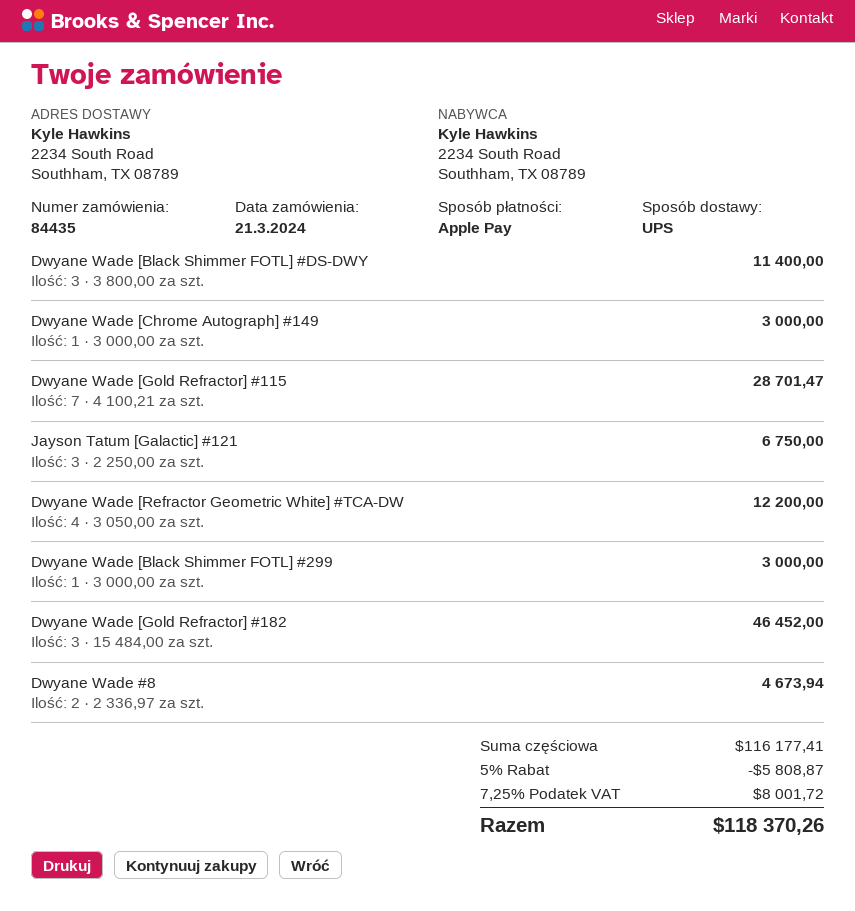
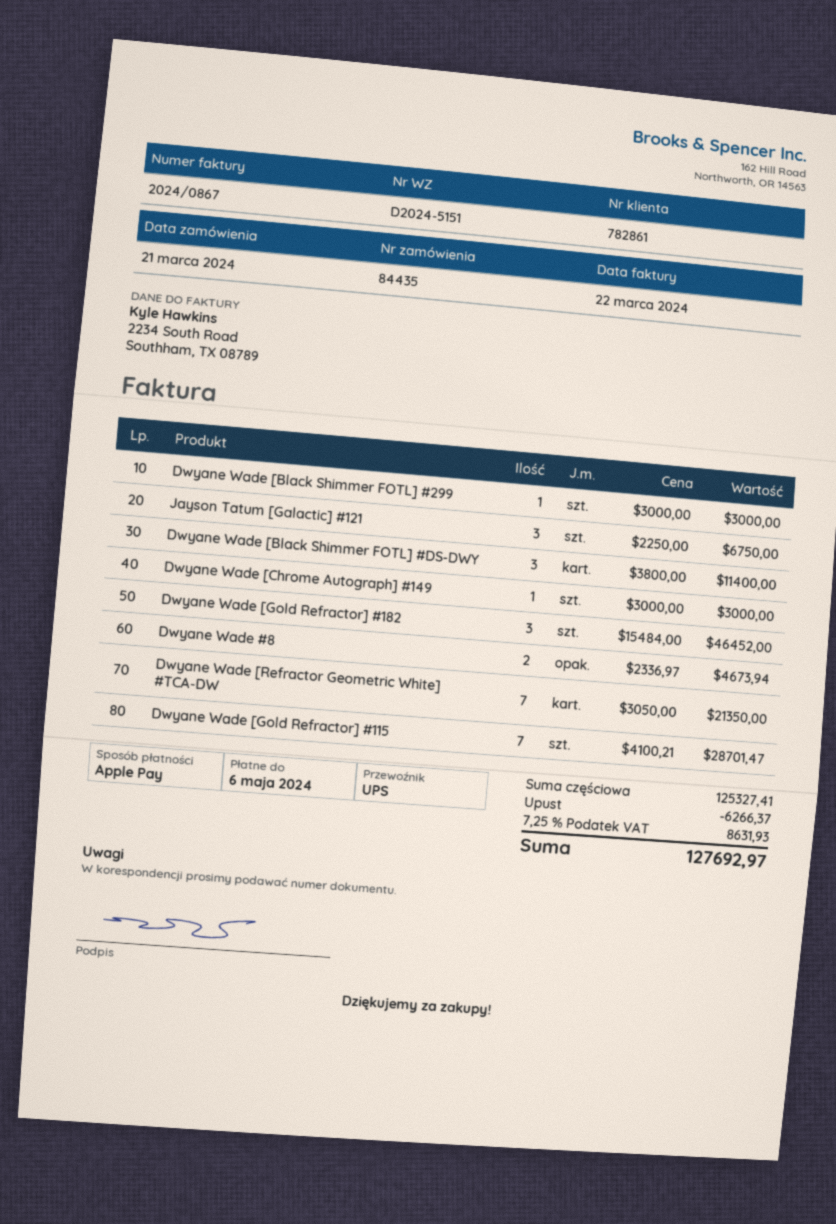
Dwyane Wade [Refractor Geometric White] #TCA-DW: 4 x 3050.00 = 12200.00 -> 7 x 3050.00 = 21350.00
subtotal: 116177.41 -> 125327.41
discount: 5808.87 -> 6266.37
tax: 7.25% = 8001.72 -> 7.25% = 8631.93
total: 118370.26 -> 127692.97

